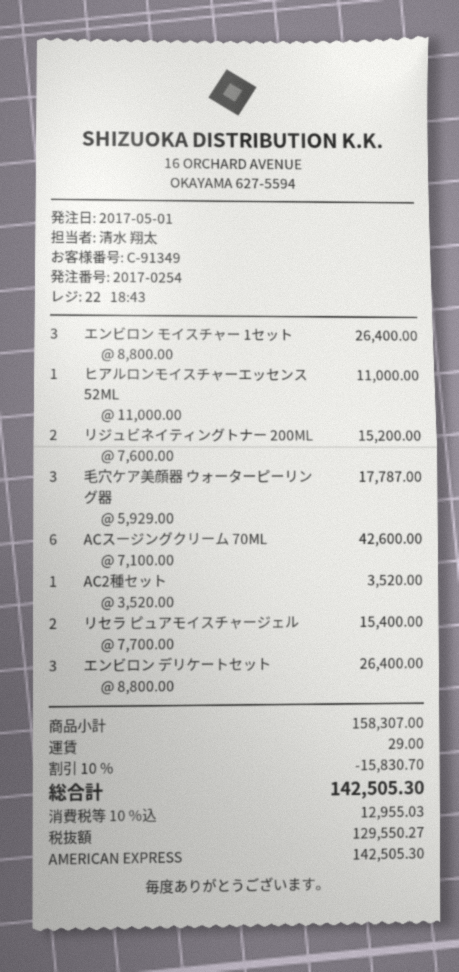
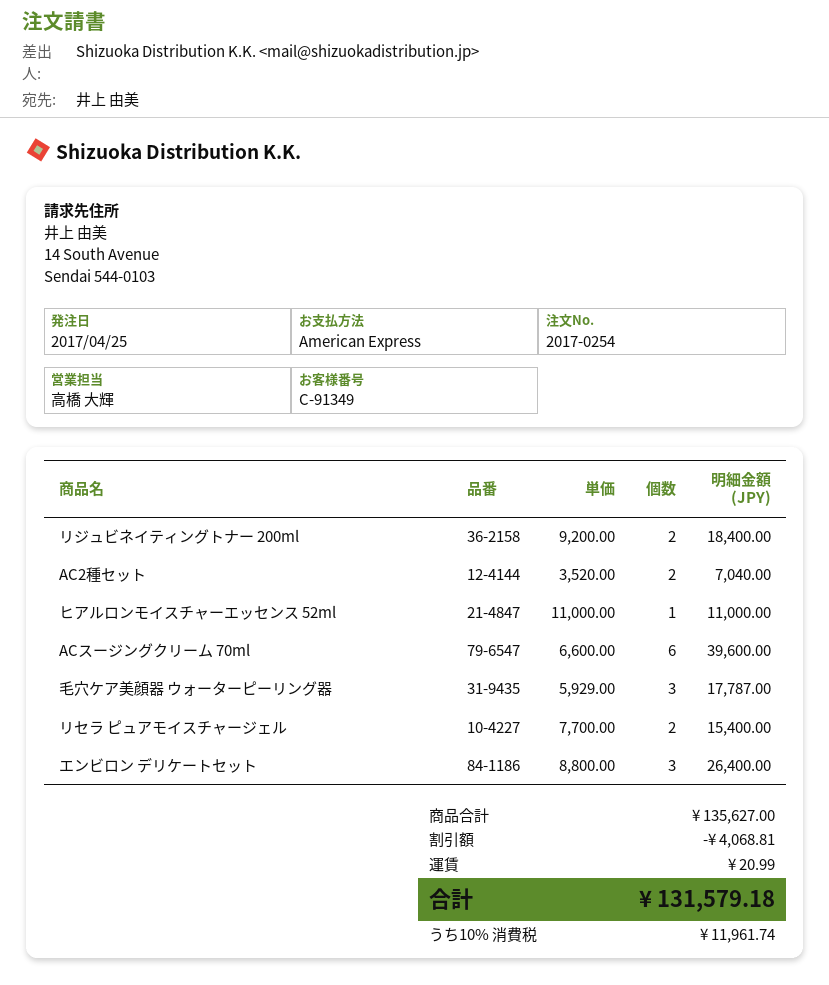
order date: 2017-05-01 -> 2017-04-25
sales rep: 清水 翔太 -> 高橋 大輝
エンビロン モイスチャー 1セット: 3 x 8800.00 = 26400.00 -> none
リジュビネイティングトナー 200ML: 2 x 7600.00 = 15200.00 -> 2 x 9200.00 = 18400.00
ACスージングクリーム 70ML: 6 x 7100.00 = 42600.00 -> 6 x 6600.00 = 39600.00
AC2種セット: 1 x 3520.00 = 3520.00 -> 2 x 3520.00 = 7040.00
subtotal: 158307.00 -> 135627.00
discount: 15830.70 -> 4068.81
shipping: 29.00 -> 20.99
tax: 10% = 12955.03 -> 10% = 11961.74
total: 142505.30 -> 131579.18

